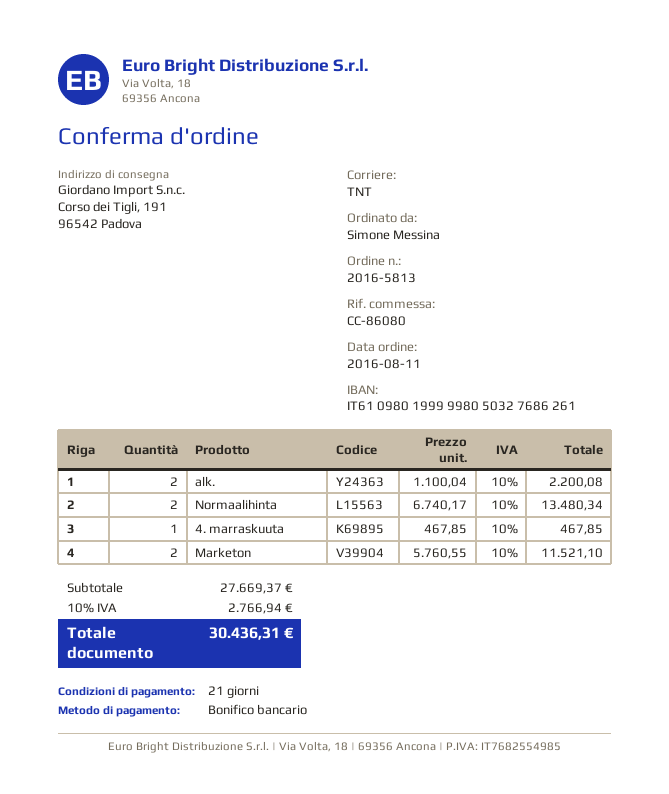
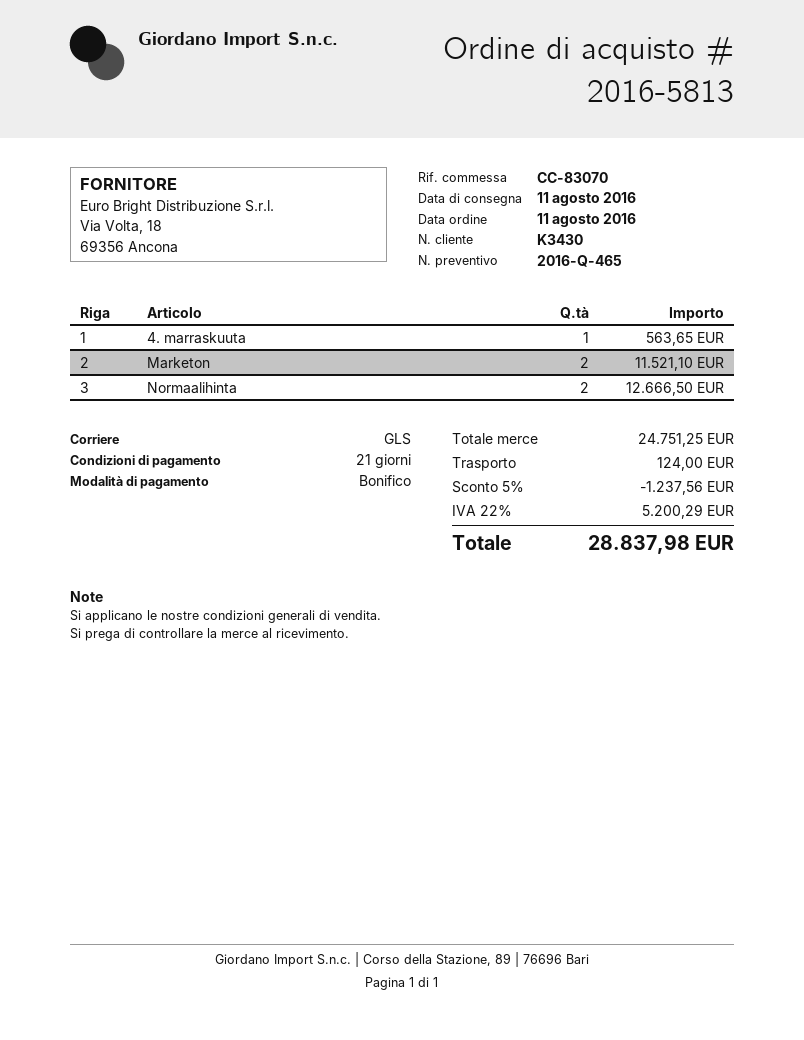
reference: CC-86080 -> CC-83070
shipping method: TNT -> GLS
alk.: 2 for 2200.08 -> none
Normaalihinta: 2 for 13480.34 -> 2 for 12666.50
4. marraskuuta: 1 for 467.85 -> 1 for 563.65
subtotal: 27669.37 -> 24751.25
discount: none -> 5% = 1237.56
shipping: none -> 124.00
tax: 10% = 2766.94 -> 22% = 5200.29
total: 30436.31 -> 28837.98

